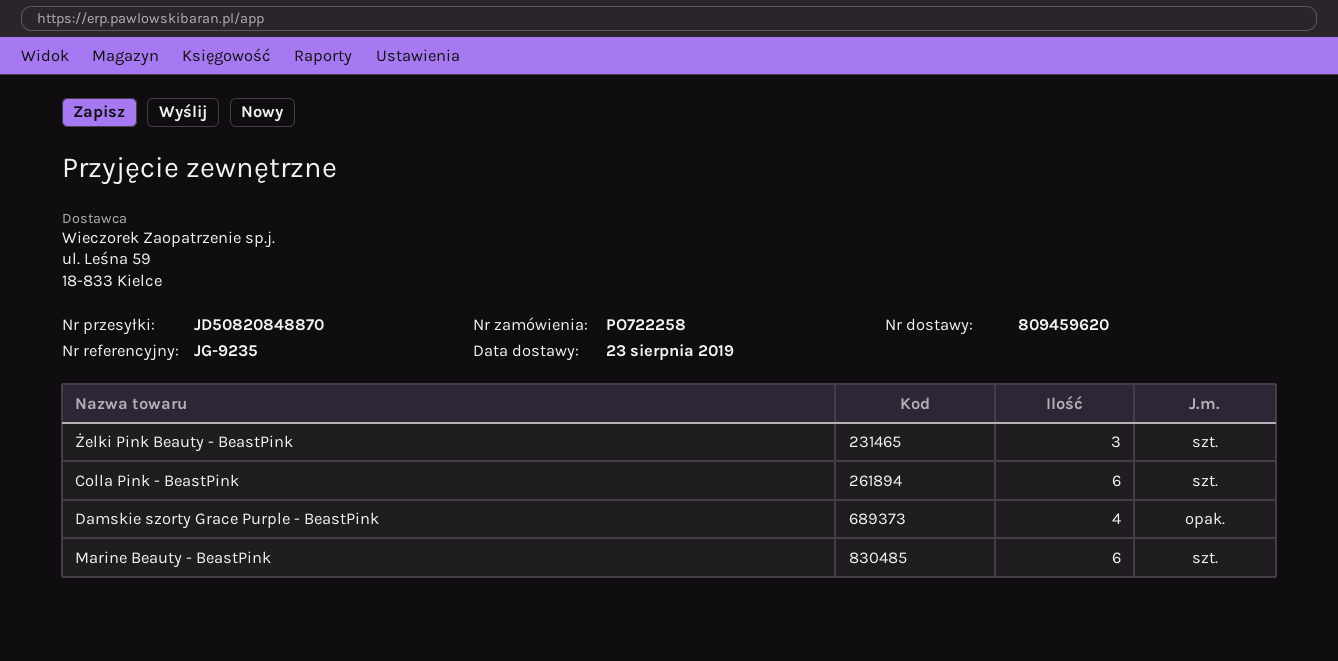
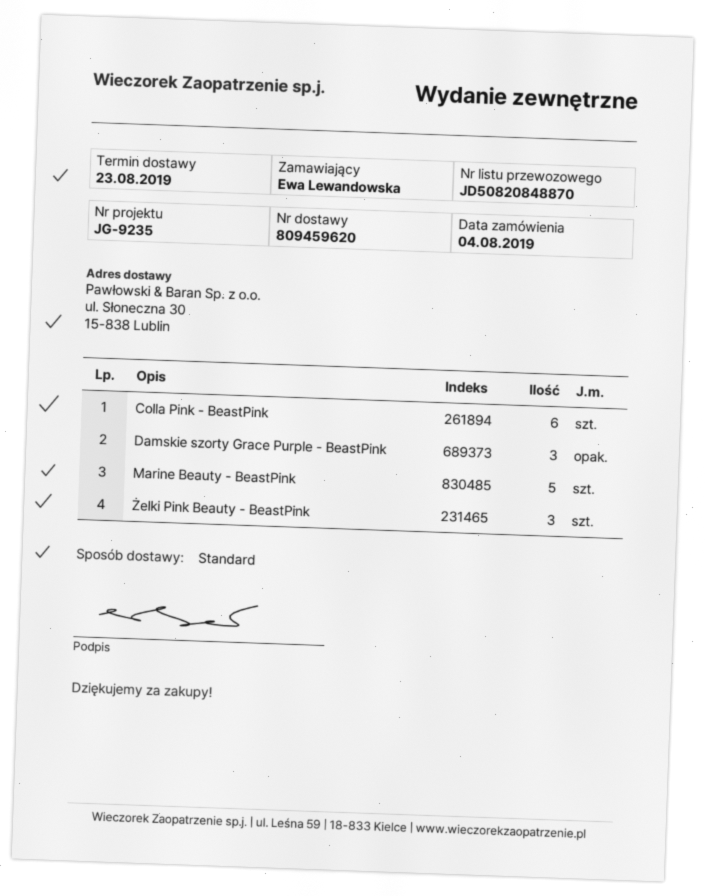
Damskie szorty Grace Purple - BeastPink: 4 -> 3
Marine Beauty - BeastPink: 6 -> 5

